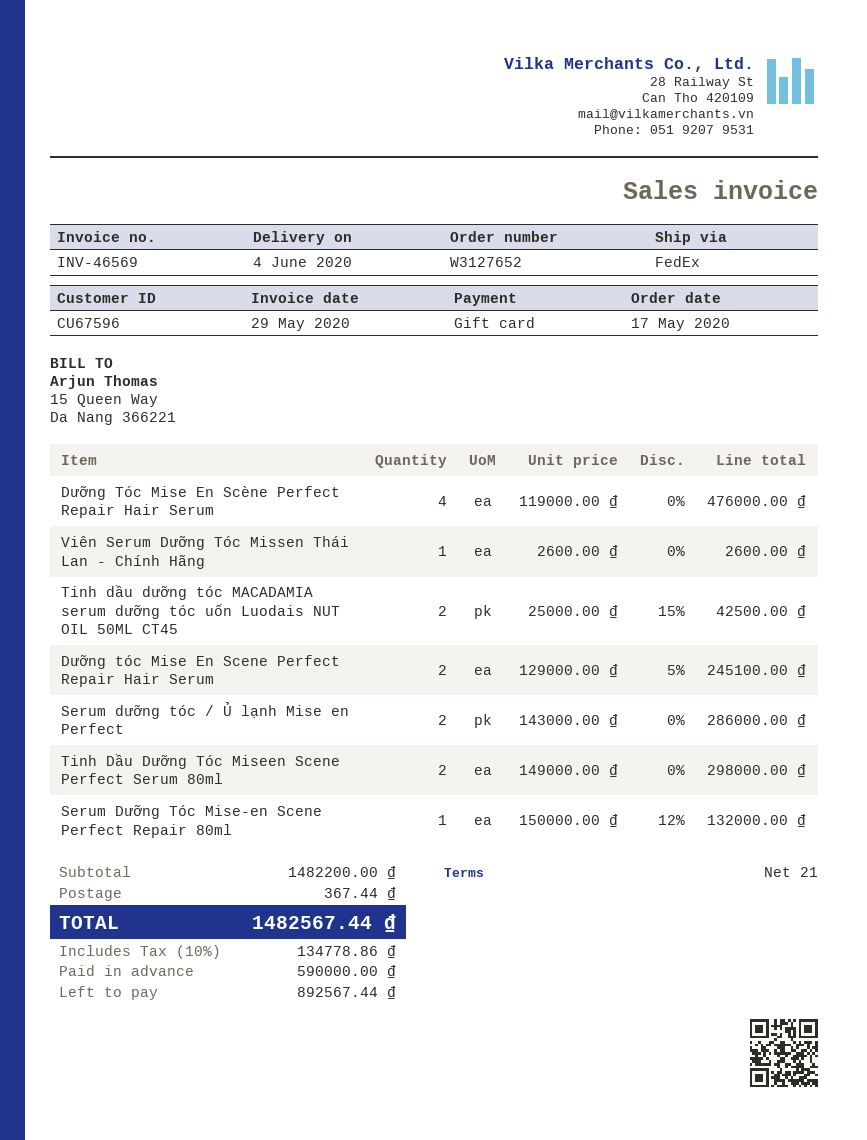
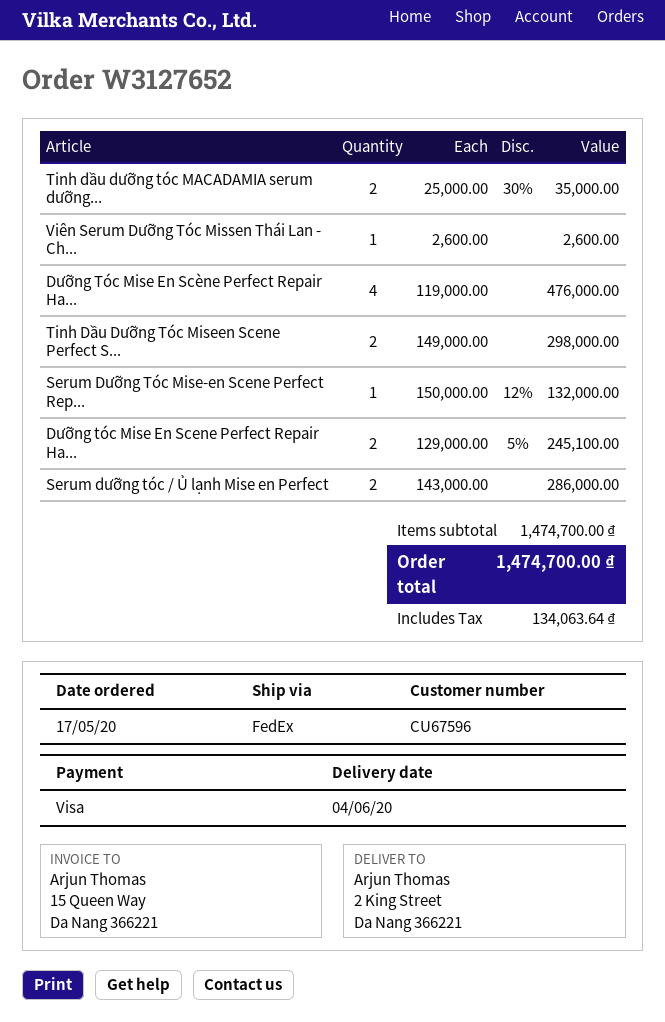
payment method: gift card -> Visa
Tinh dầu dưỡng tóc MACADAMIA serum dưỡng tóc uốn Luodais NUT OIL 50ML CT45: 2 x 25000.00 - 15% = 42500.00 -> 2 x 25000.00 - 30% = 35000.00
subtotal: 1482200.00 -> 1474700.00
shipping: 367.44 -> none
tax: 134778.86 -> 134063.64
total: 1482567.44 -> 1474700.00

